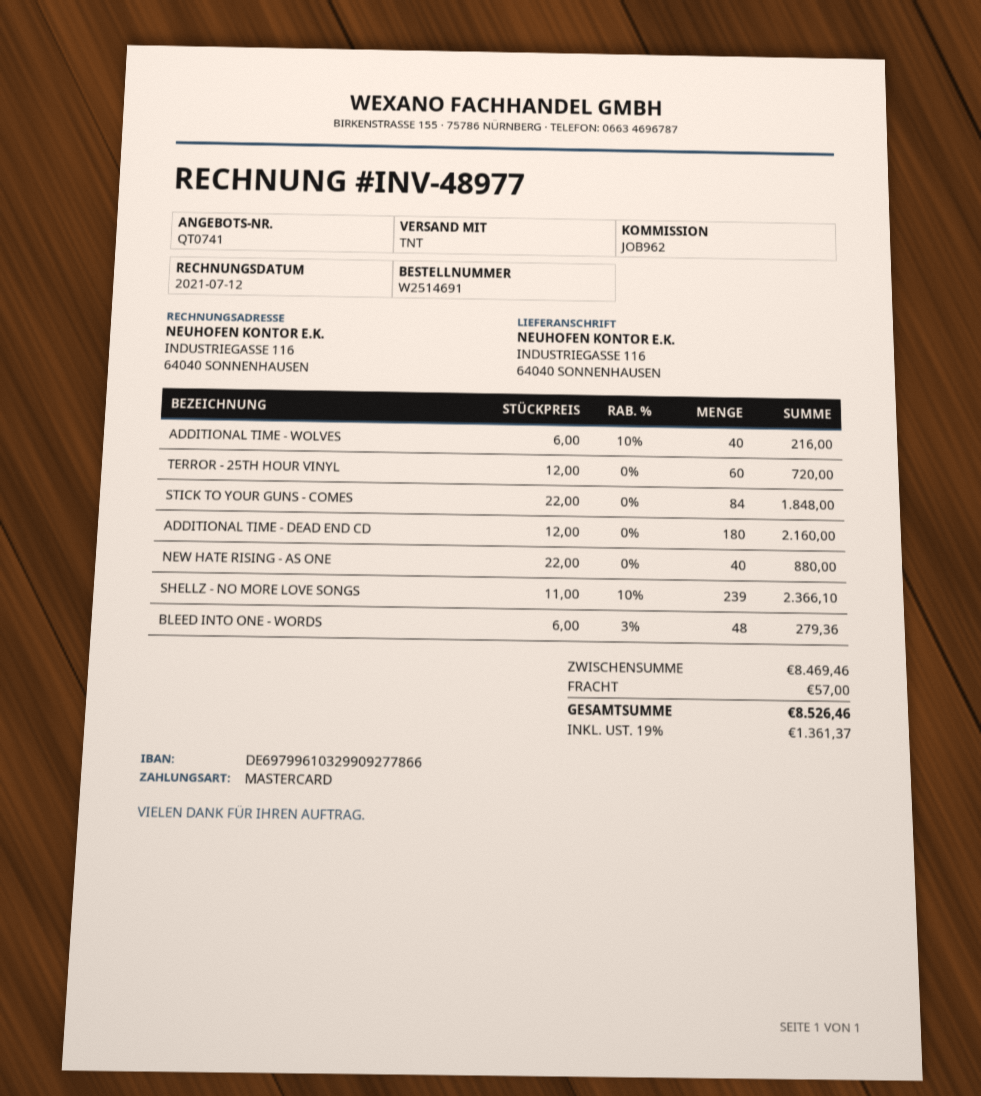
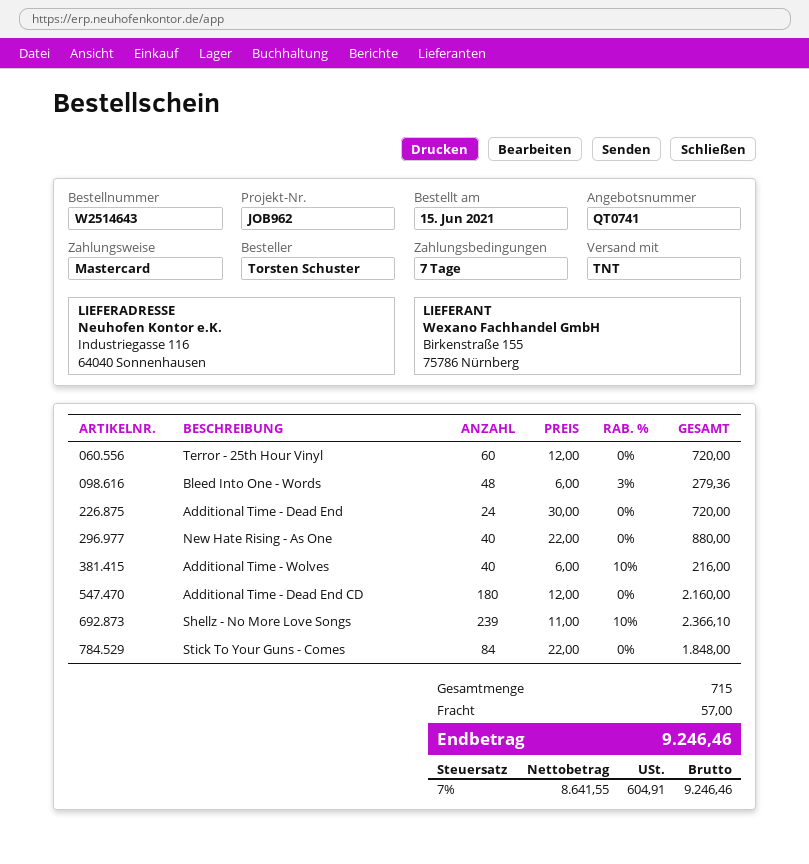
order number: W2514691 -> W2514643
Additional Time - Dead End: none -> 24 x 30.00 = 720.00
tax: 19% = 1361.37 -> 7% = 604.91
total: 8526.46 -> 9246.46

